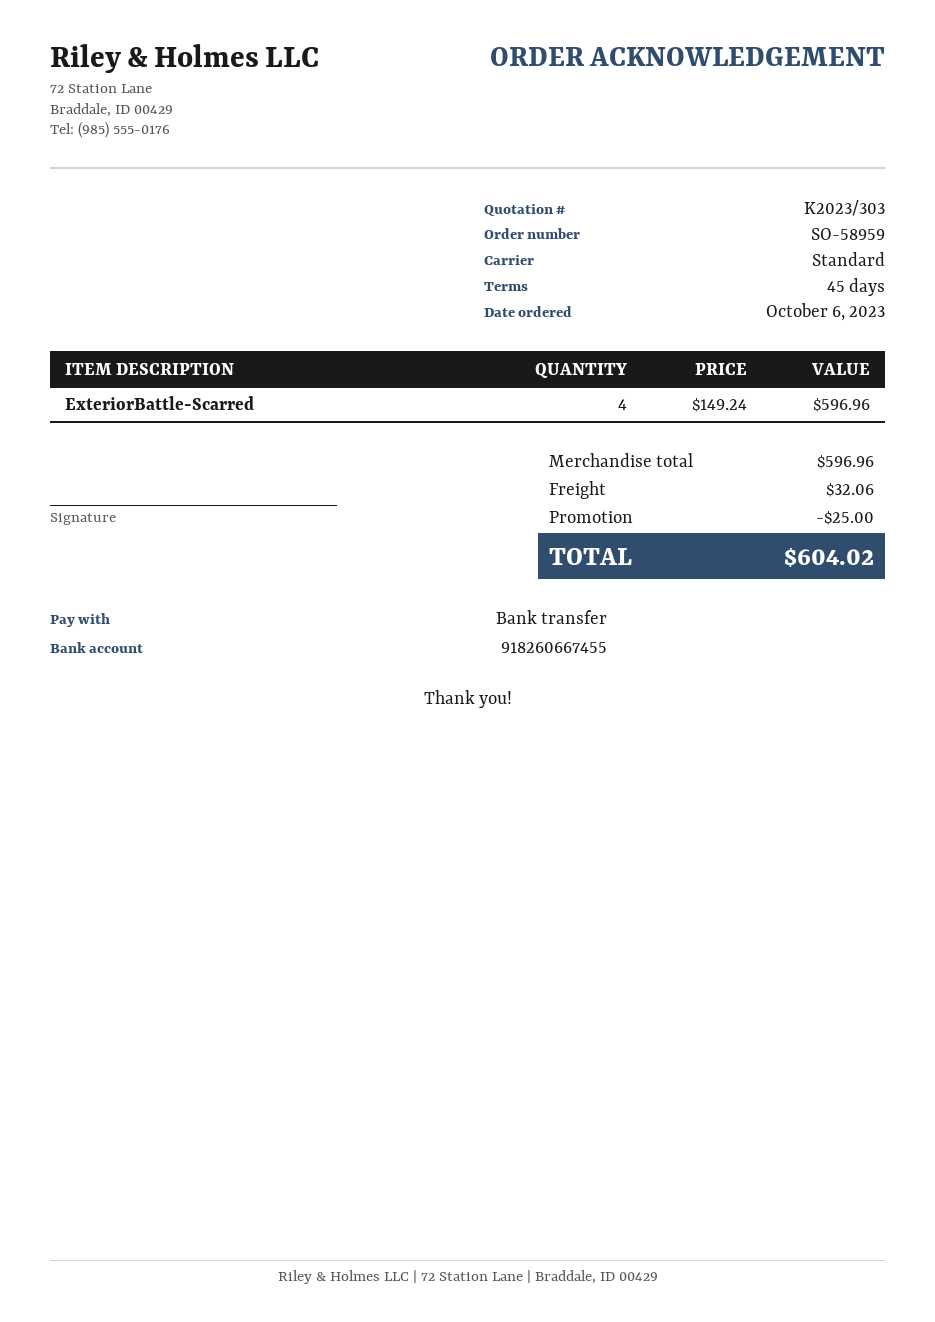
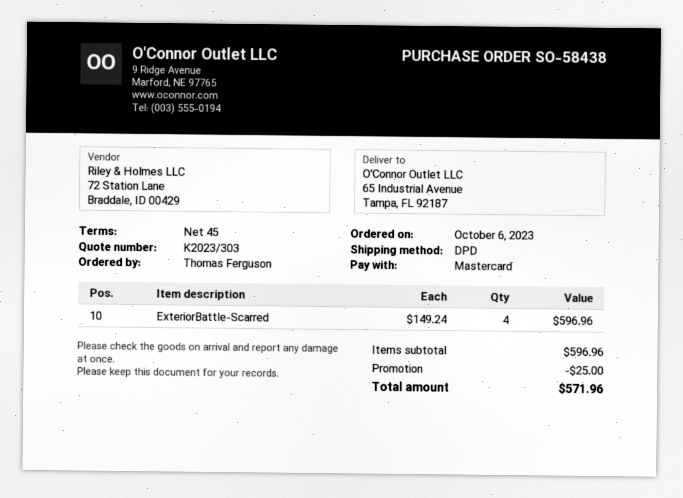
order number: SO-58959 -> SO-58438
payment method: bank transfer -> Mastercard
shipping method: standard -> DPD
shipping: 32.06 -> none
total: 604.02 -> 571.96

